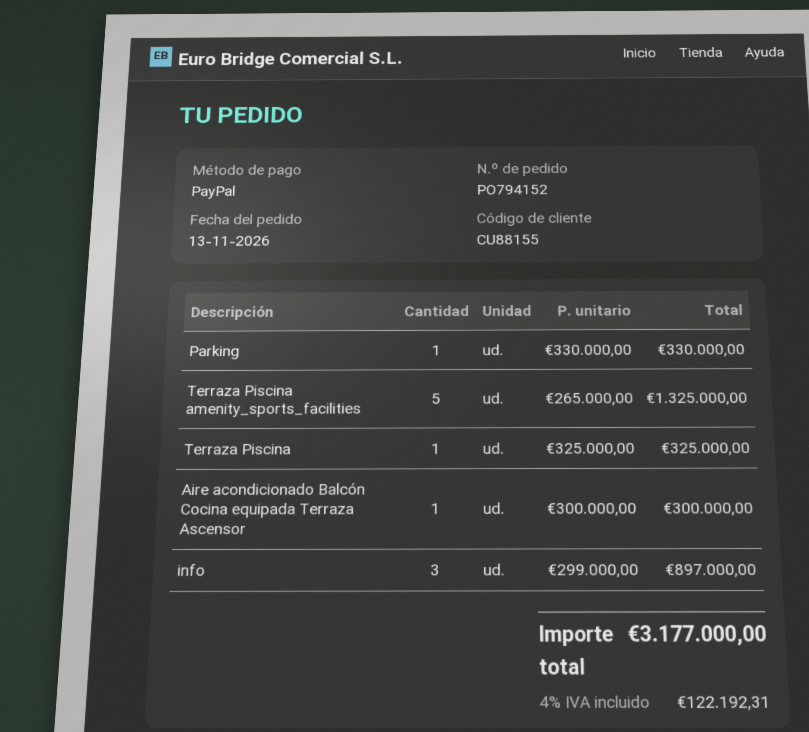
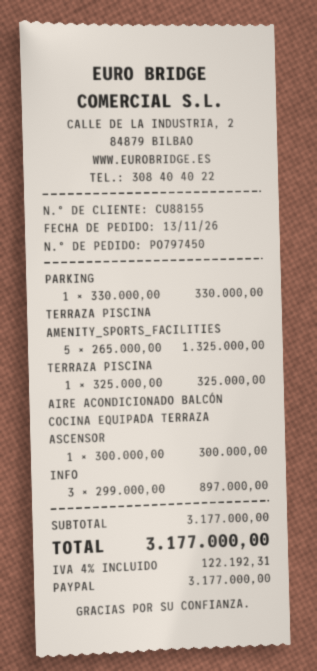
order number: PO794152 -> PO797450

